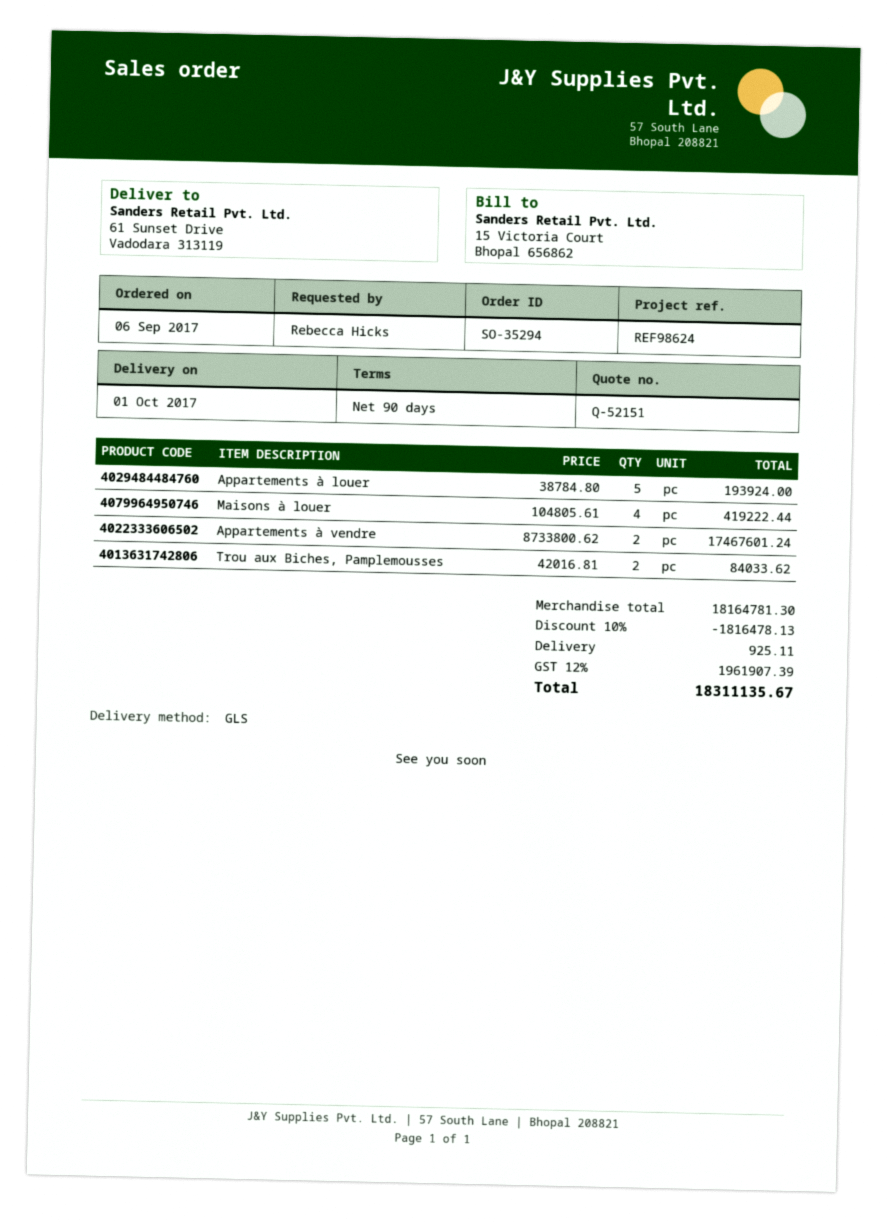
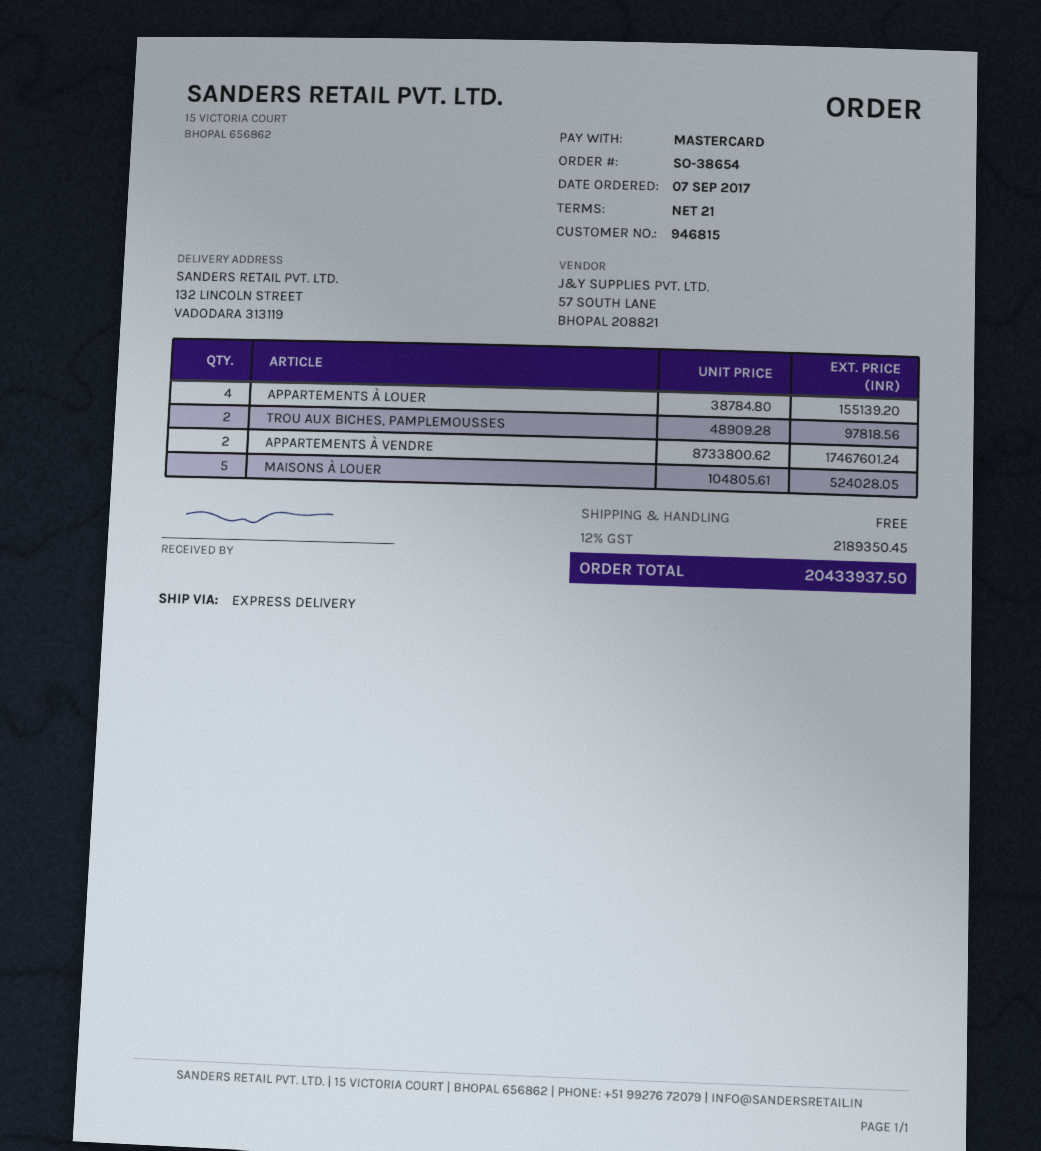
order number: SO-35294 -> SO-38654
order date: 2017-09-06 -> 2017-09-07
payment terms: 90 days -> 21 days
shipping method: GLS -> express
ship to: 61 Sunset Drive, Vadodara 313119 -> 132 LINCOLN STREET, VADODARA 313119
Appartements à louer: 5 x 38784.80 = 193924.00 -> 4 x 38784.80 = 155139.20
Maisons à louer: 4 x 104805.61 = 419222.44 -> 5 x 104805.61 = 524028.05
Trou aux Biches, Pamplemousses: 2 x 42016.81 = 84033.62 -> 2 x 48909.28 = 97818.56
discount: 10% = 1816478.13 -> none
shipping: 925.11 -> 0.00
tax: 12% = 1961907.39 -> 12% = 2189350.45
total: 18311135.67 -> 20433937.50

